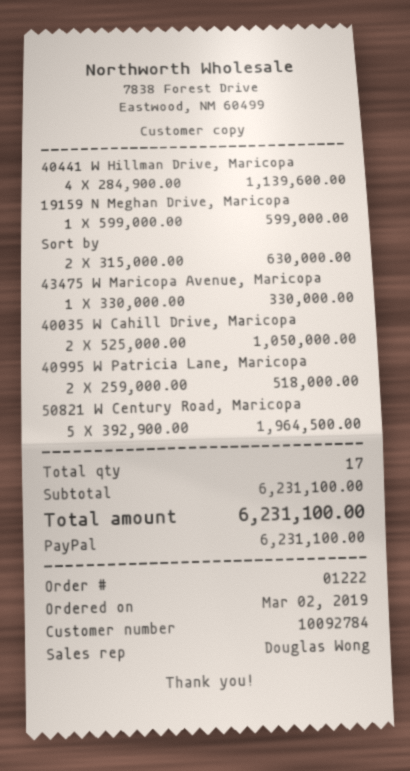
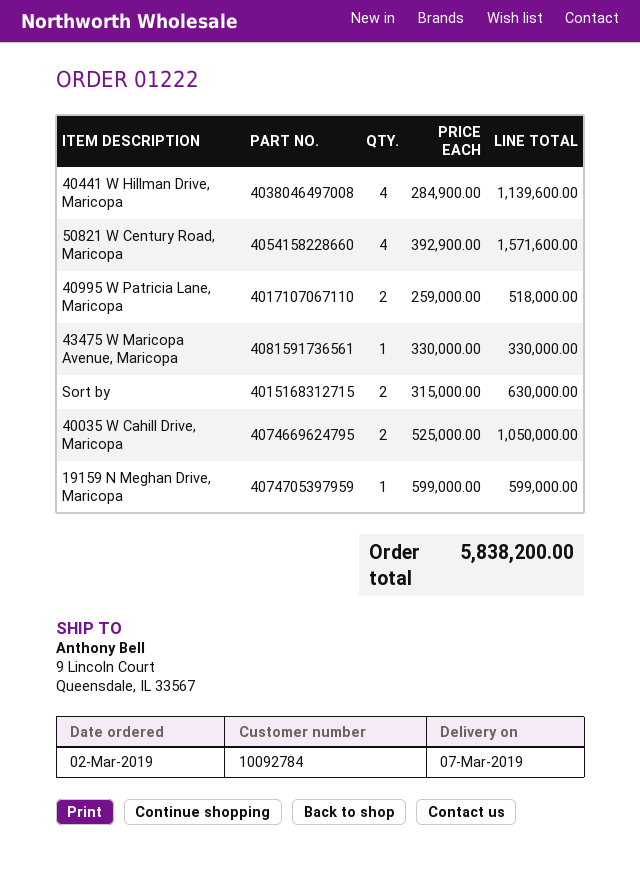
50821 W Century Road, Maricopa: 5 x 392900.00 = 1964500.00 -> 4 x 392900.00 = 1571600.00
total: 6231100.00 -> 5838200.00

